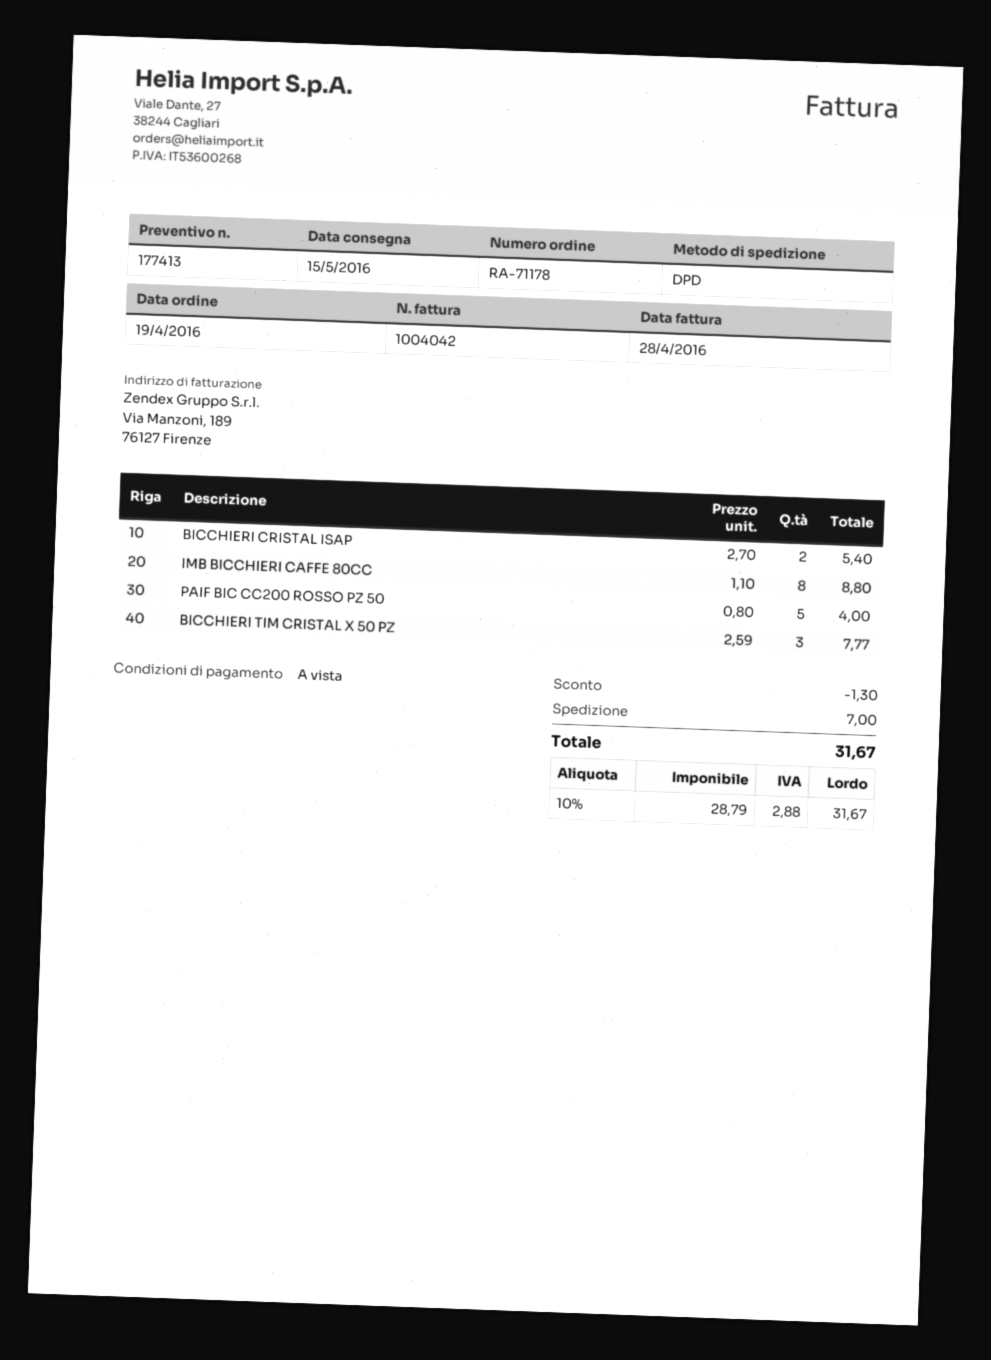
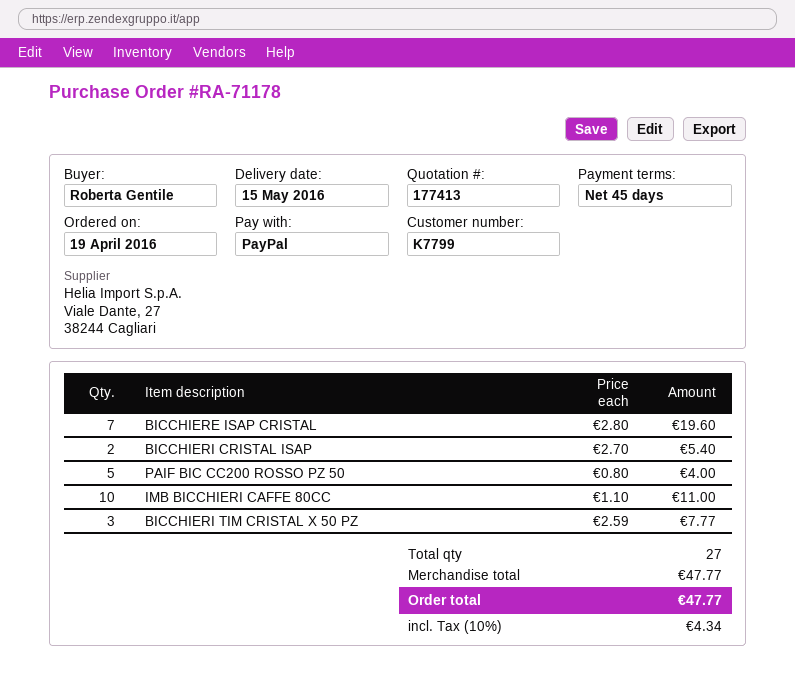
payment terms: on receipt -> 45 days
IMB BICCHIERI CAFFE 80CC: 8 x 1.10 = 8.80 -> 10 x 1.10 = 11.00
BICCHIERE ISAP CRISTAL: none -> 7 x 2.80 = 19.60
discount: 1.30 -> none
shipping: 7.00 -> none
tax: 10% = 2.88 -> 10% = 4.34
total: 31.67 -> 47.77

